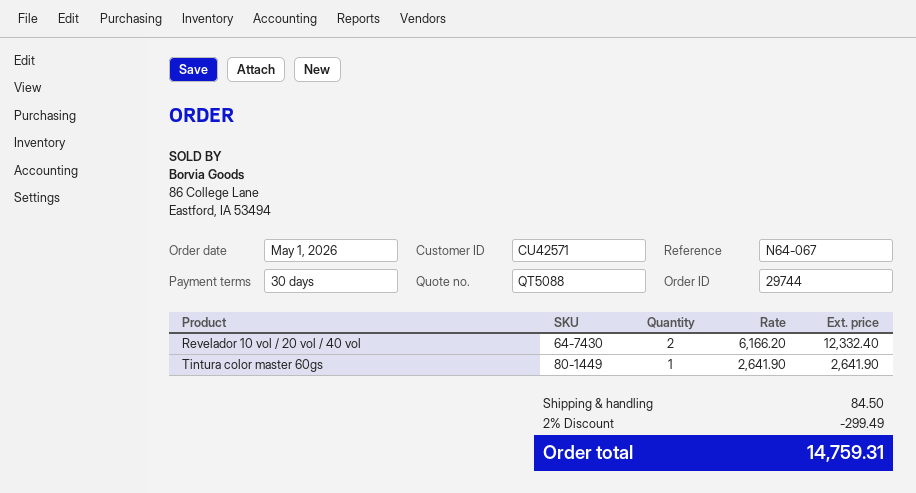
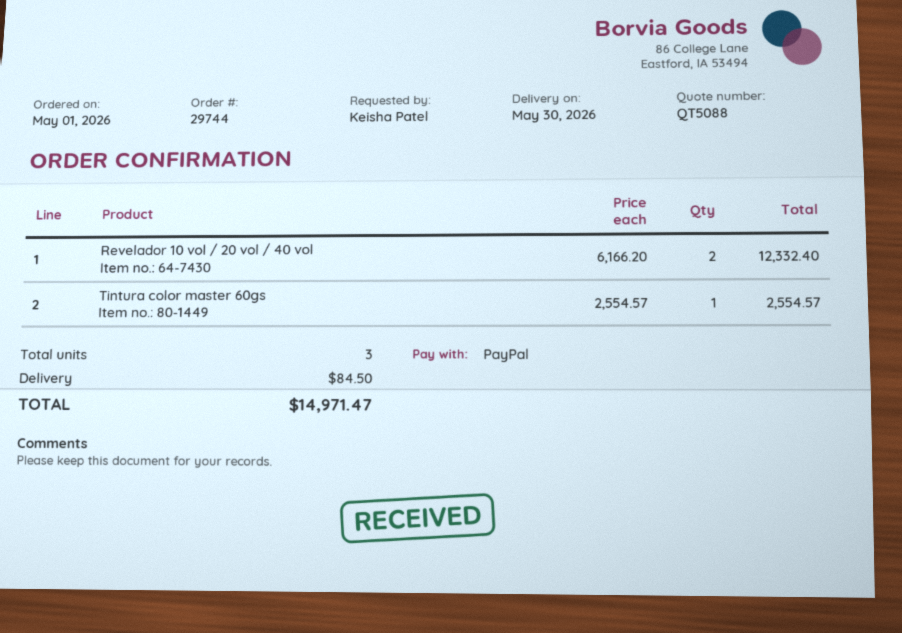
Tintura color master 60gs: 1 x 2641.90 = 2641.90 -> 1 x 2554.57 = 2554.57
discount: 2% = 299.49 -> none
total: 14759.31 -> 14971.47

